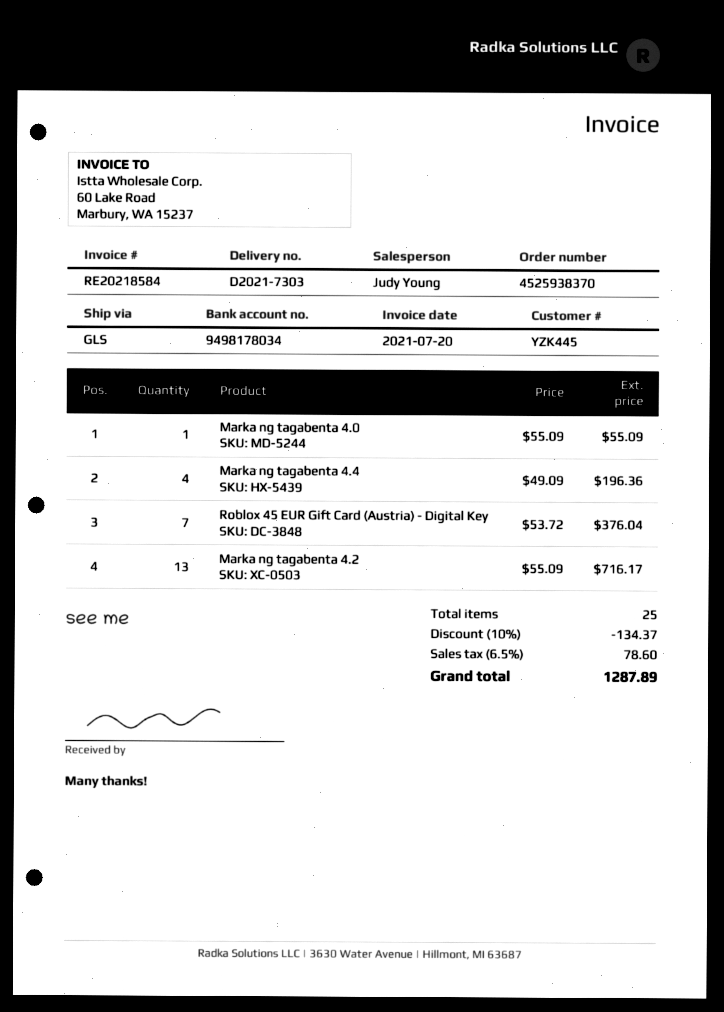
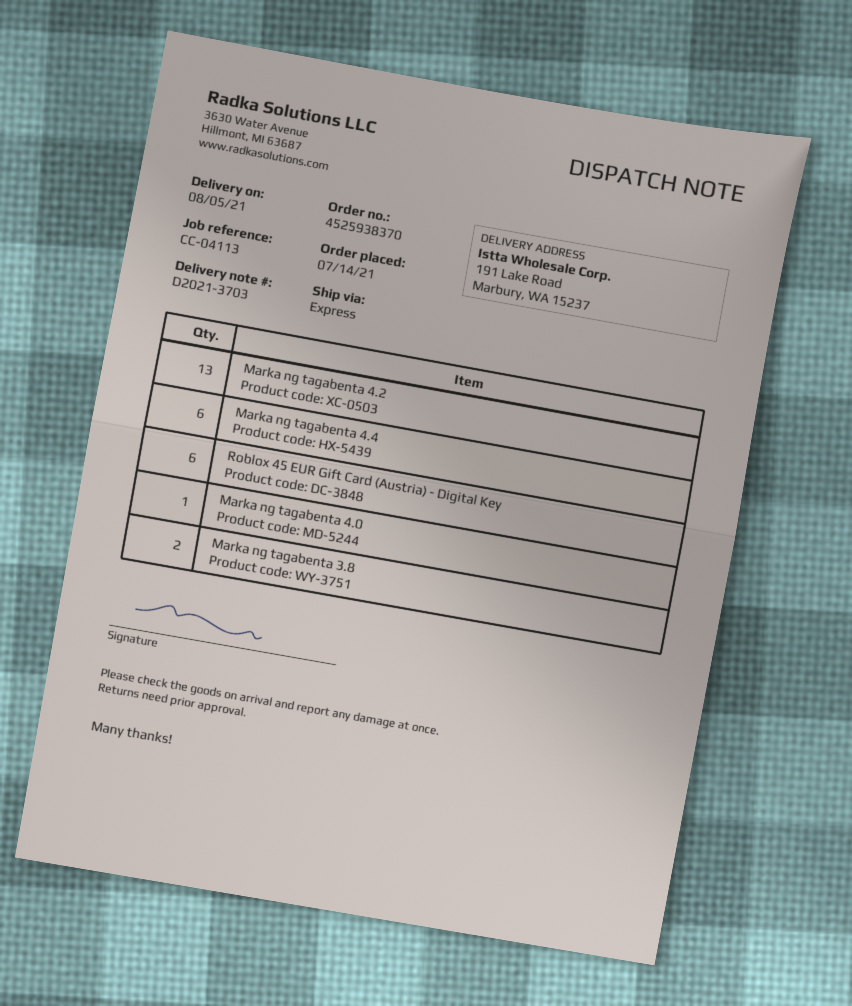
delivery note number: D2021-7303 -> D2021-3703
shipping method: GLS -> express
Marka ng tagabenta 4.4: 4 -> 6
Roblox 45 EUR Gift Card (Austria) - Digital Key: 7 -> 6
Marka ng tagabenta 3.8: none -> 2

